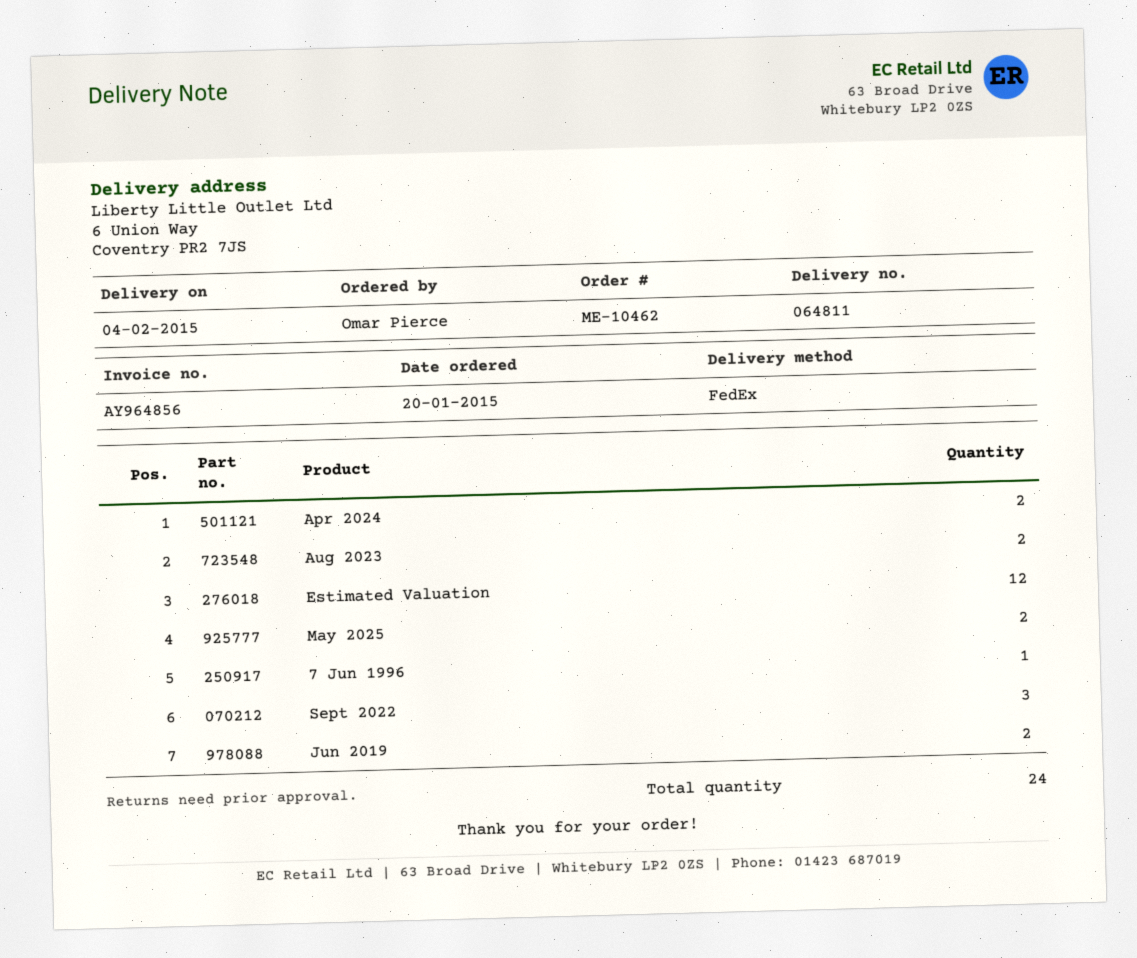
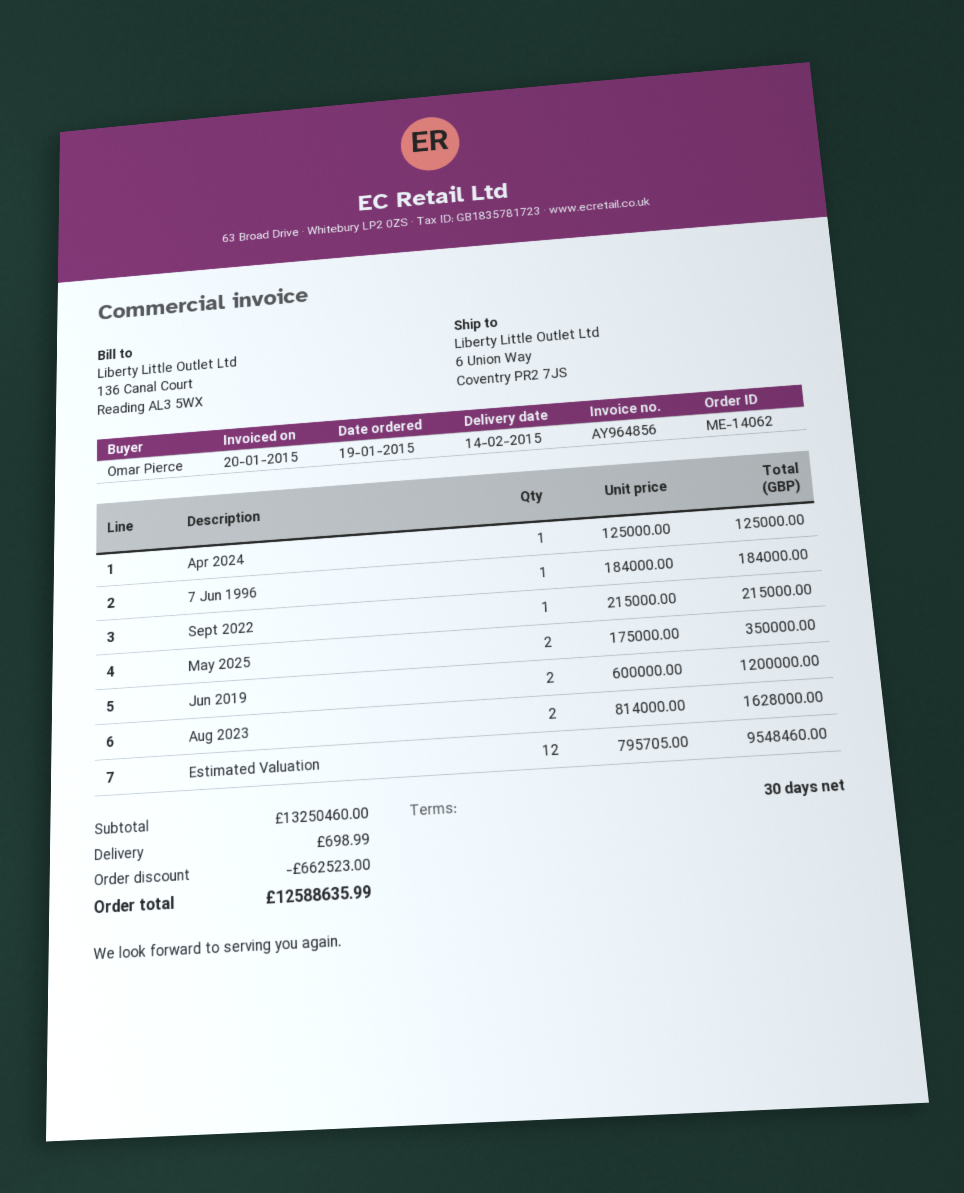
order number: ME-10462 -> ME-14062
order date: 2015-01-20 -> 2015-01-19
delivery date: 2015-02-04 -> 2015-02-14
Apr 2024: 2 -> 1
Sept 2022: 3 -> 1

